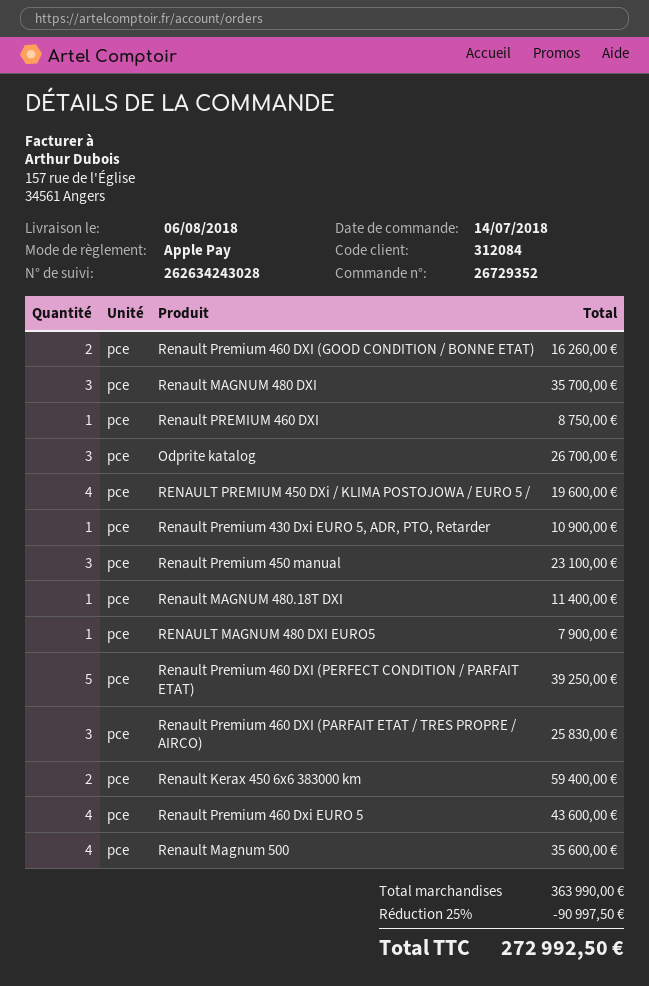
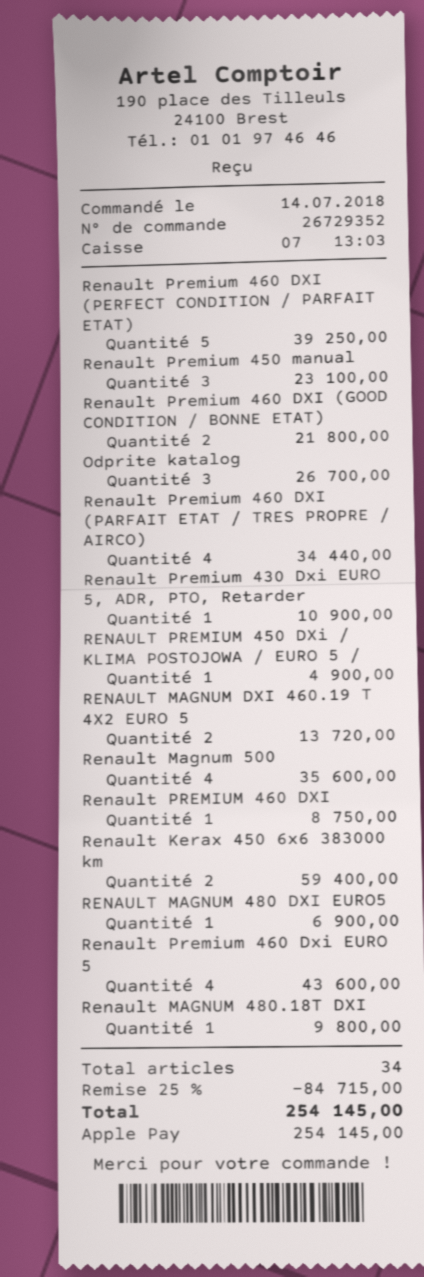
Renault Premium 460 DXI (GOOD CONDITION / BONNE ETAT): 2 for 16260.00 -> 2 for 21800.00
Renault MAGNUM 480 DXI: 3 for 35700.00 -> none
RENAULT PREMIUM 450 DXi / KLIMA POSTOJOWA / EURO 5 /: 4 for 19600.00 -> 1 for 4900.00
Renault MAGNUM 480.18T DXI: 1 for 11400.00 -> 1 for 9800.00
RENAULT MAGNUM 480 DXI EURO5: 1 for 7900.00 -> 1 for 6900.00
Renault Premium 460 DXI (PARFAIT ETAT / TRES PROPRE / AIRCO): 3 for 25830.00 -> 4 for 34440.00
RENAULT MAGNUM DXI 460.19 T 4X2 EURO 5: none -> 2 for 13720.00
discount: 25% = 90997.50 -> 25% = 84715.00
total: 272992.50 -> 254145.00

